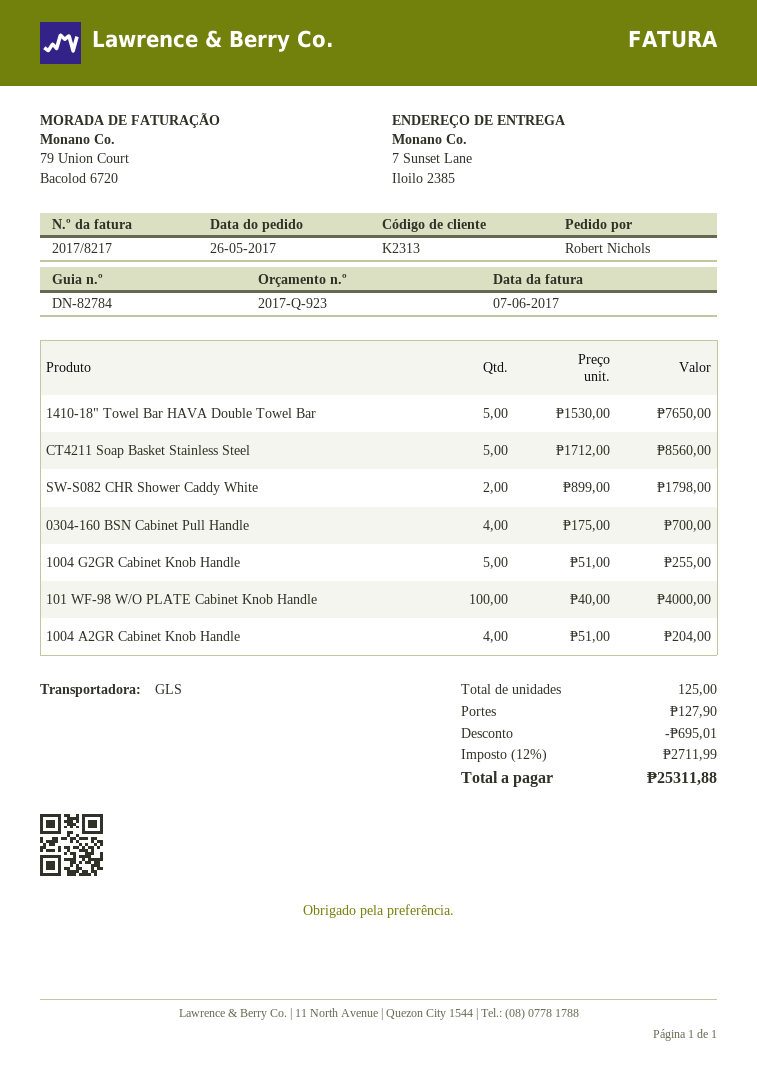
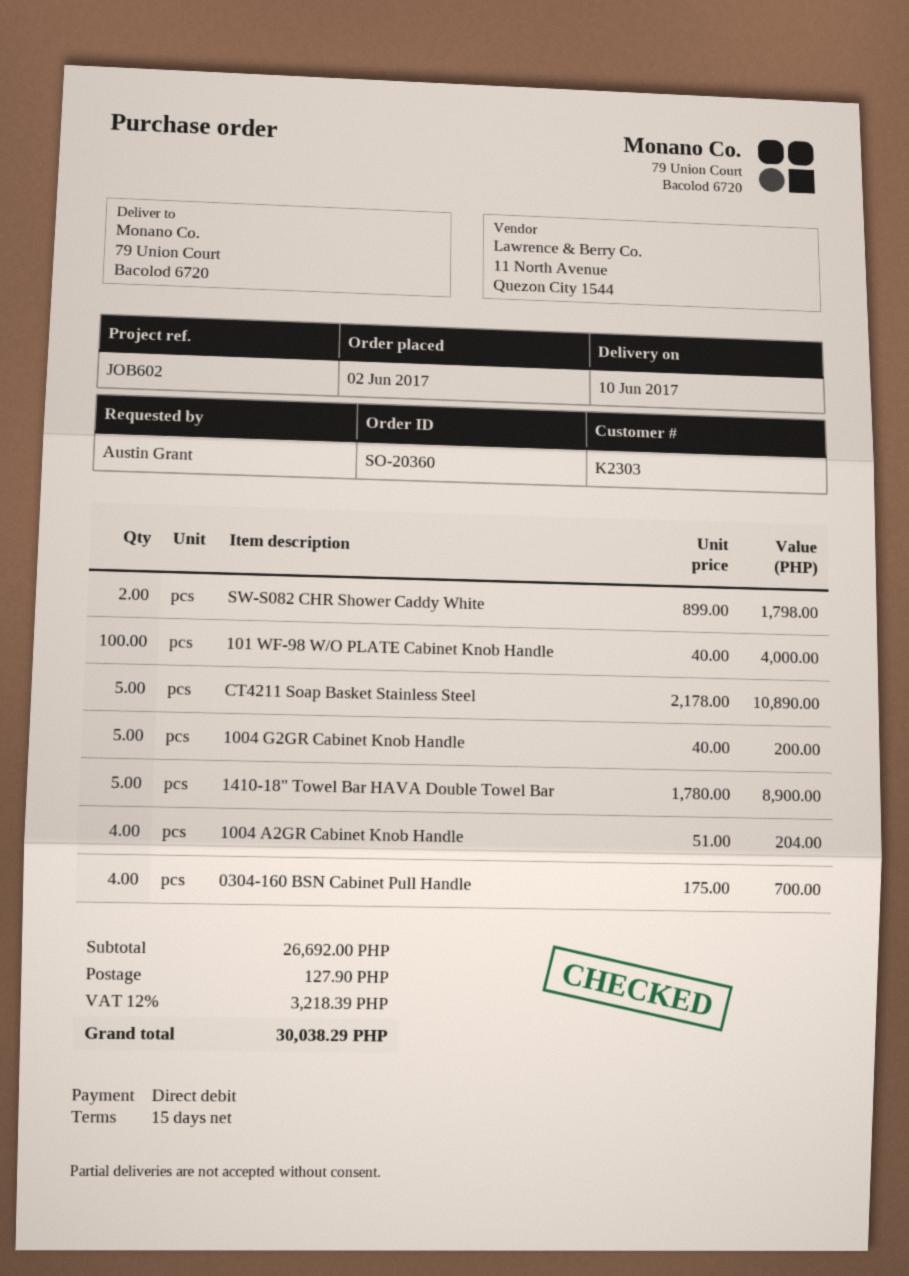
order date: 2017-05-26 -> 2017-06-02
customer number: K2313 -> K2303
ordered by: Robert Nichols -> Austin Grant
ship to: 7 Sunset Lane, Iloilo 2385 -> 79 Union Court, Bacolod 6720
1410-18" Towel Bar HAVA Double Towel Bar: 5 x 1530.00 = 7650.00 -> 5 x 1780.00 = 8900.00
CT4211 Soap Basket Stainless Steel: 5 x 1712.00 = 8560.00 -> 5 x 2178.00 = 10890.00
1004 G2GR Cabinet Knob Handle: 5 x 51.00 = 255.00 -> 5 x 40.00 = 200.00
discount: 695.01 -> none
tax: 12% = 2711.99 -> 12% = 3218.39
total: 25311.88 -> 30038.29

